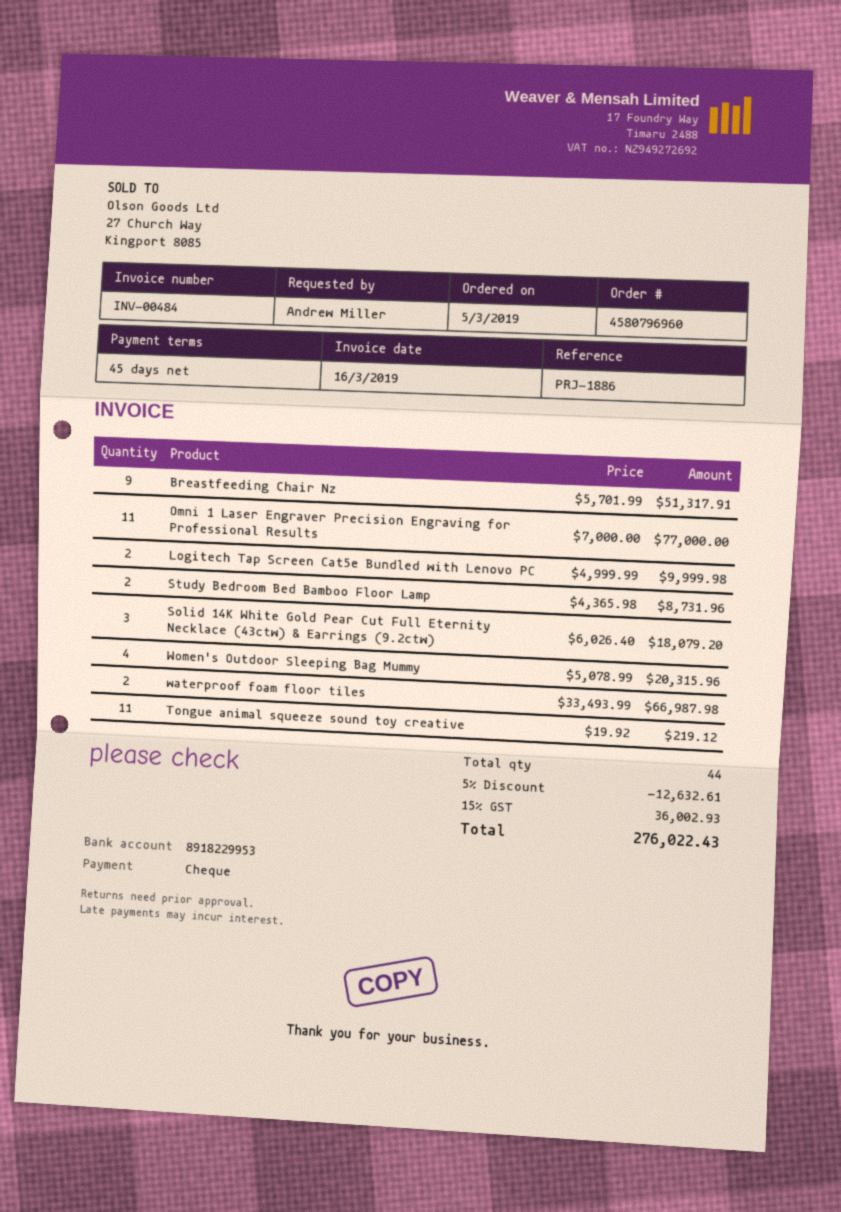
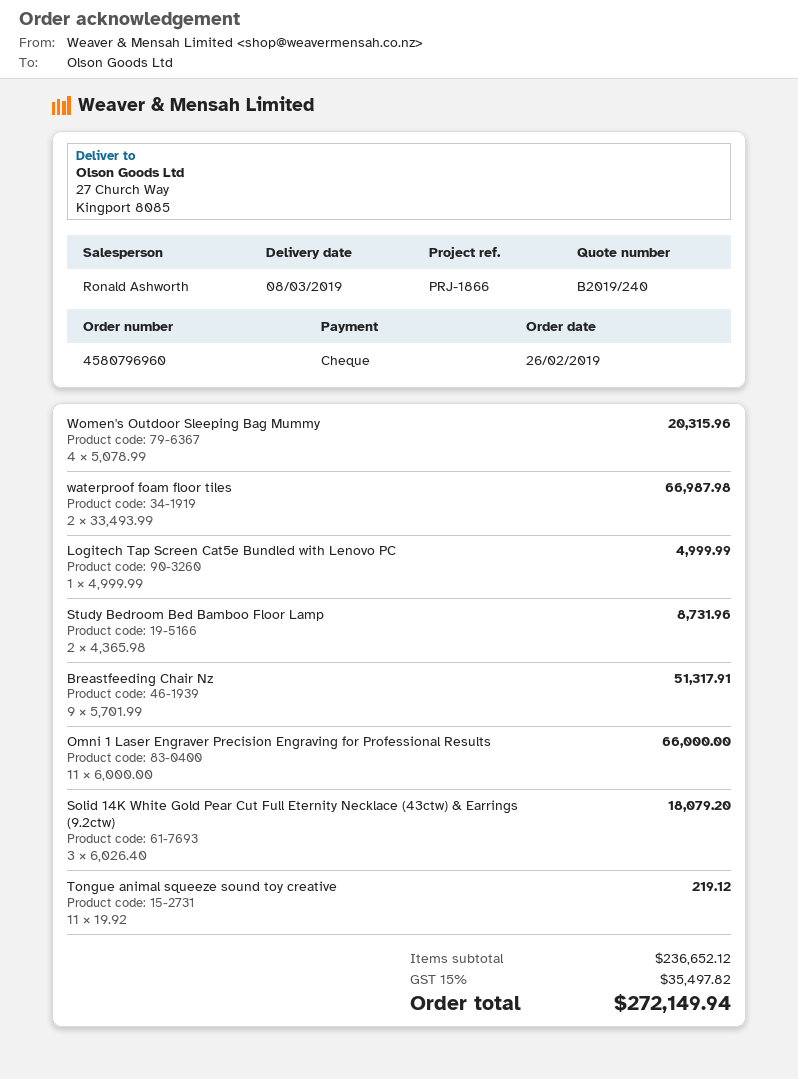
order date: 2019-03-05 -> 2019-02-26
reference: PRJ-1886 -> PRJ-1866
Omni 1 Laser Engraver Precision Engraving for Professional Results: 11 x 7000.00 = 77000.00 -> 11 x 6000.00 = 66000.00
Logitech Tap Screen Cat5e Bundled with Lenovo PC: 2 x 4999.99 = 9999.98 -> 1 x 4999.99 = 4999.99
discount: 5% = 12632.61 -> none
tax: 15% = 36002.93 -> 15% = 35497.82
total: 276022.43 -> 272149.94

